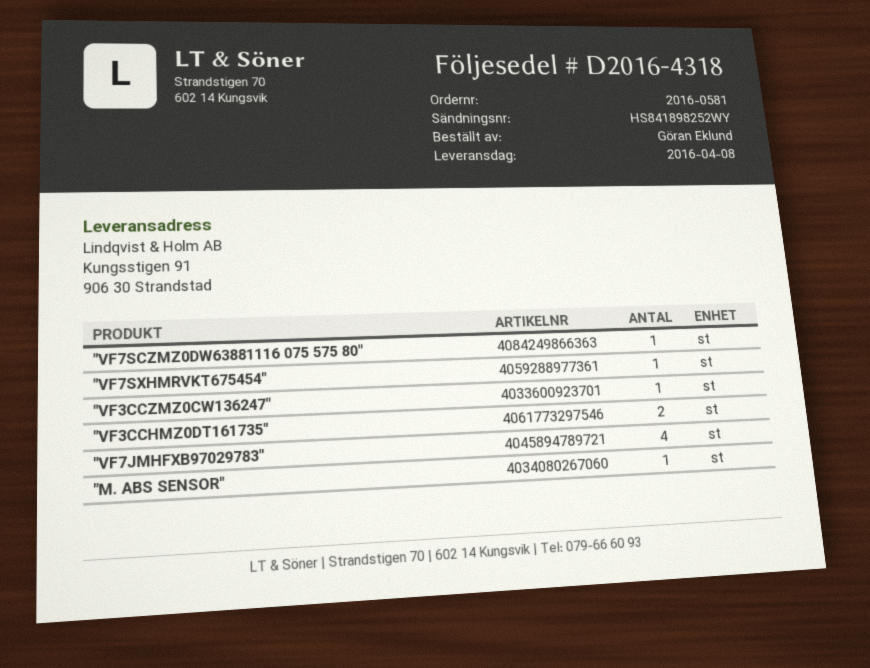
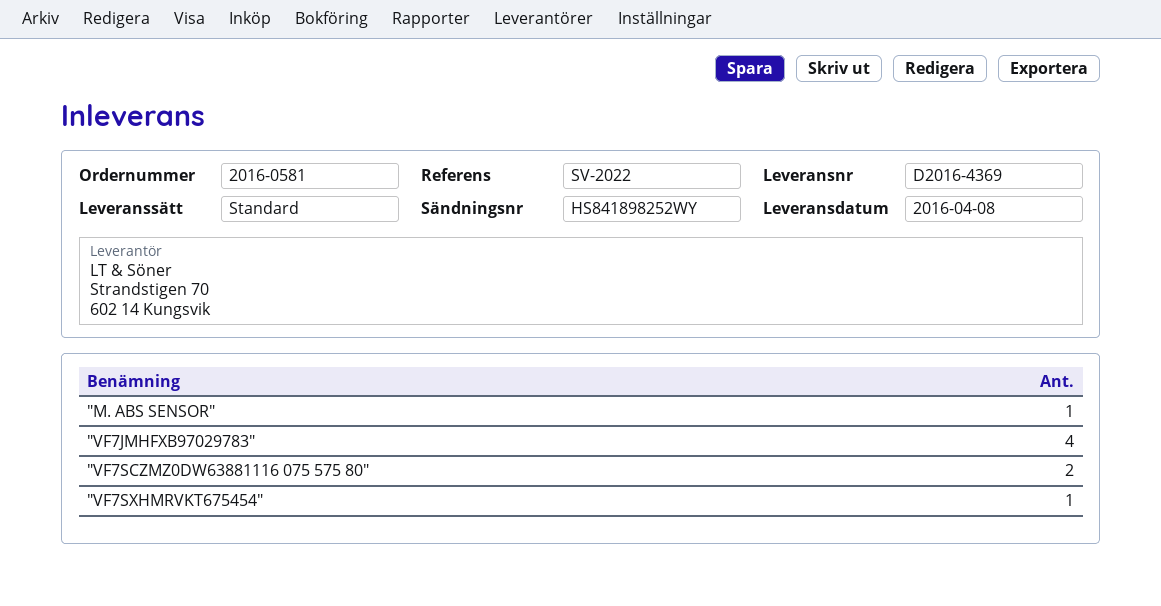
delivery note number: D2016-4318 -> D2016-4369
"VF7SCZMZ0DW63881116 075 575 80": 1 -> 2
"VF3CCZMZ0CW136247": 1 -> none
"VF3CCHMZ0DT161735": 2 -> none

